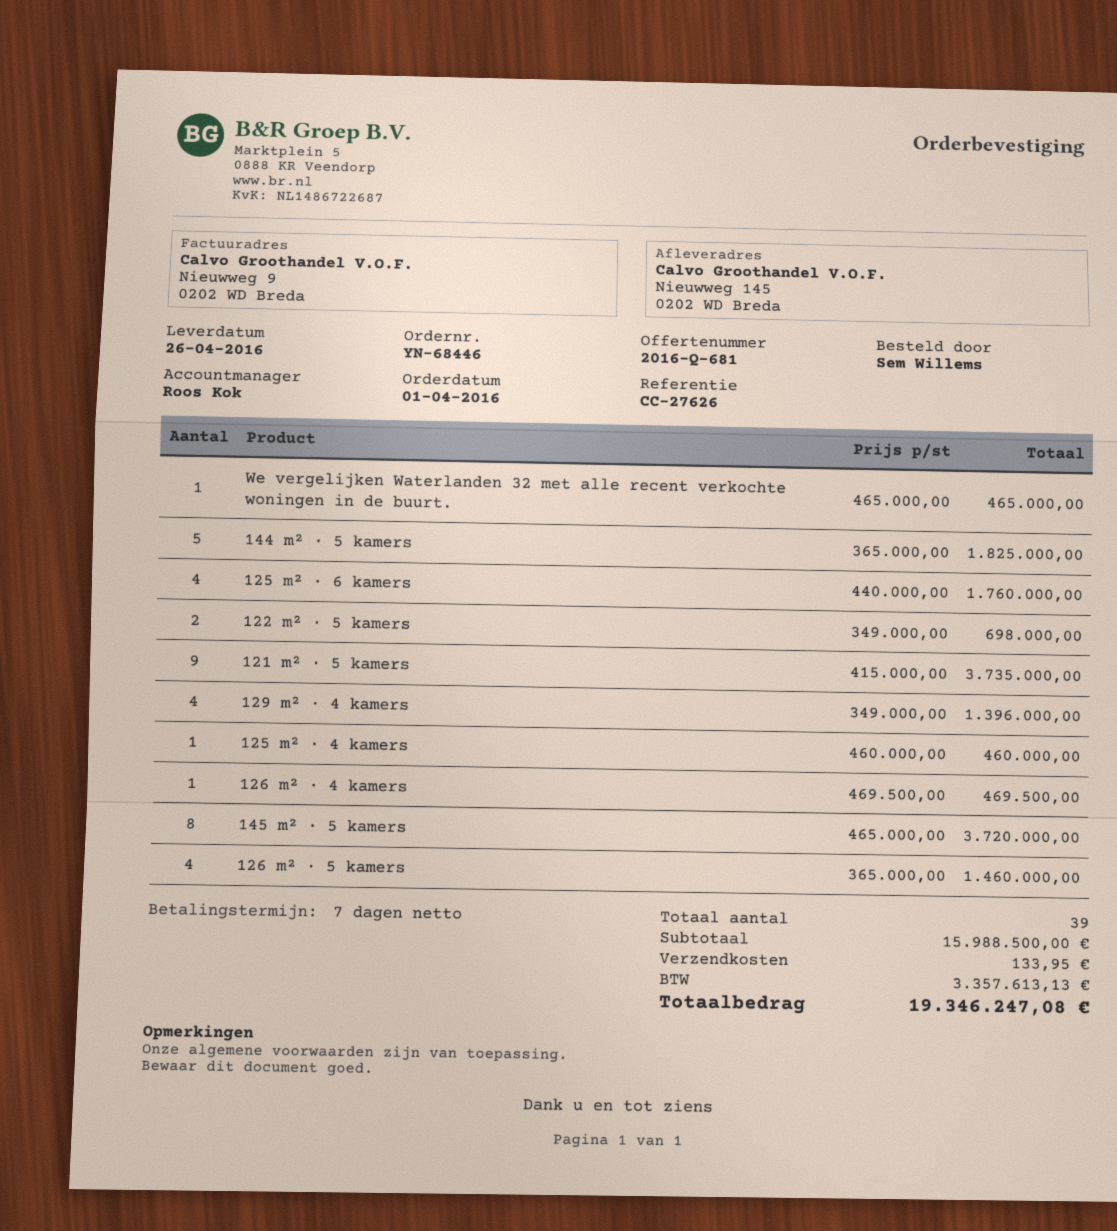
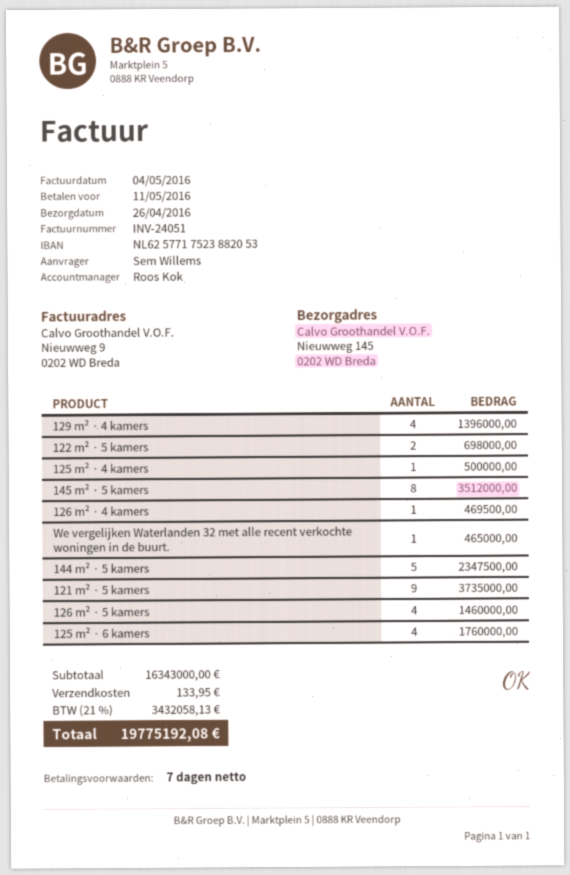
144 m² · 5 kamers: 5 for 1825000.00 -> 5 for 2347500.00
125 m² · 4 kamers: 1 for 460000.00 -> 1 for 500000.00
145 m² · 5 kamers: 8 for 3720000.00 -> 8 for 3512000.00
subtotal: 15988500.00 -> 16343000.00
tax: 3357613.13 -> 3432058.13
total: 19346247.08 -> 19775192.08

